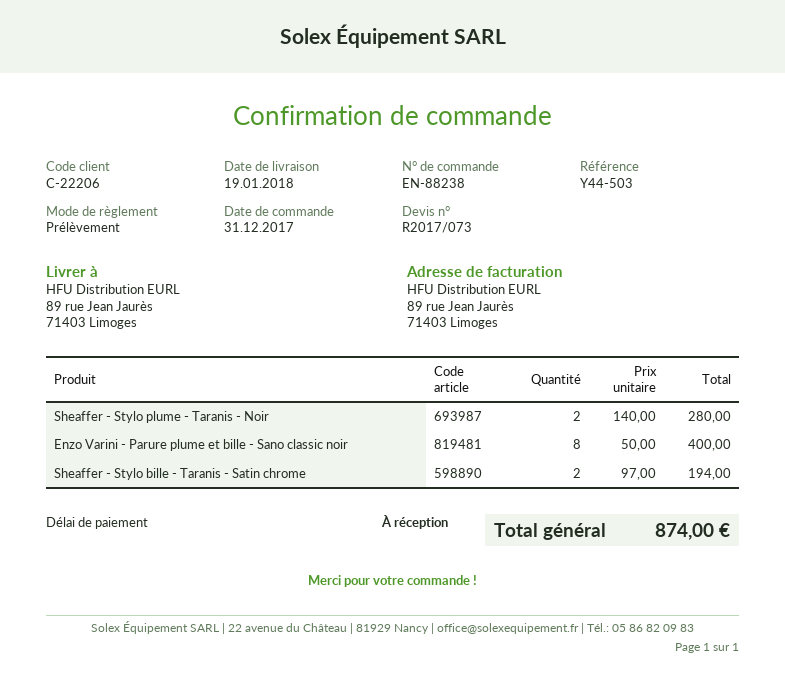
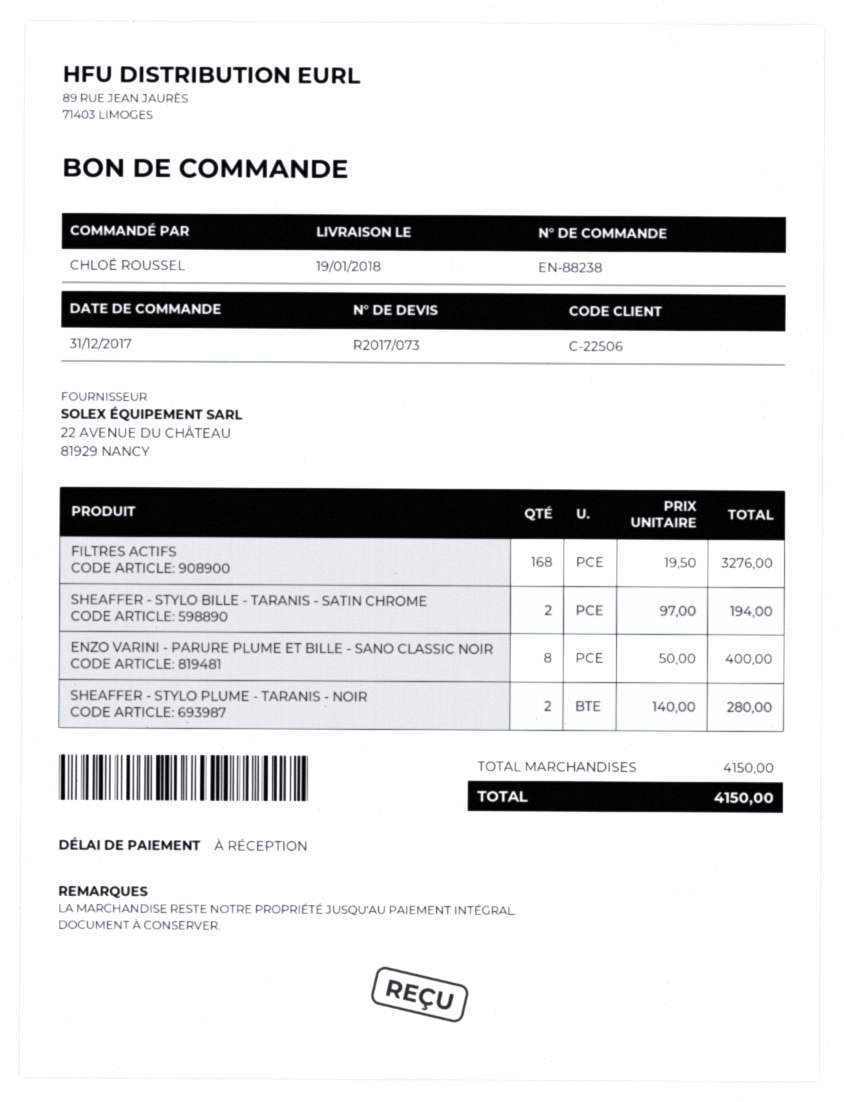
customer number: C-22206 -> C-22506
FILTRES ACTIFS: none -> 168 x 19.50 = 3276.00
total: 874.00 -> 4150.00

